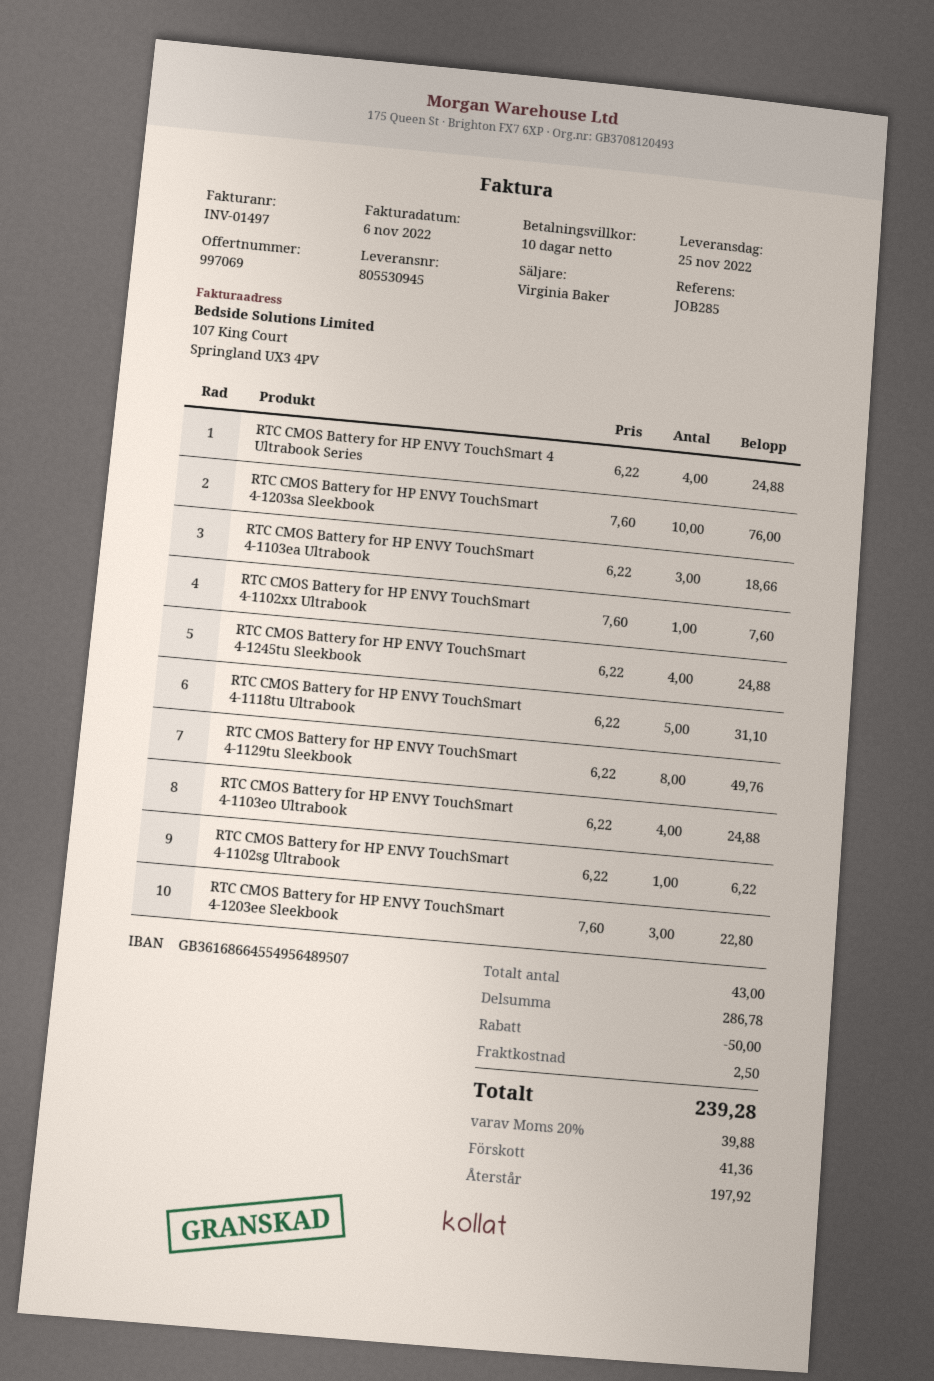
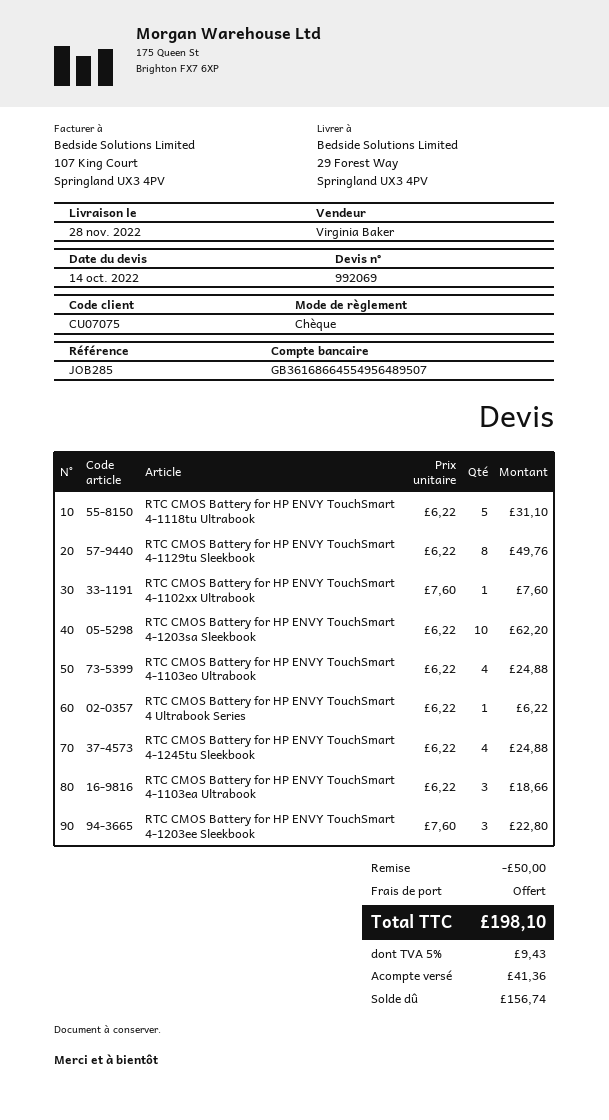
quote number: 997069 -> 992069
delivery date: 2022-11-25 -> 2022-11-28
RTC CMOS Battery for HP ENVY TouchSmart 4 Ultrabook Series: 4 x 6.22 = 24.88 -> 1 x 6.22 = 6.22
RTC CMOS Battery for HP ENVY TouchSmart 4-1203sa Sleekbook: 10 x 7.60 = 76.00 -> 10 x 6.22 = 62.20
RTC CMOS Battery for HP ENVY TouchSmart 4-1102sg Ultrabook: 1 x 6.22 = 6.22 -> none
shipping: 2.50 -> 0.00
tax: 20% = 39.88 -> 5% = 9.43
total: 239.28 -> 198.10
balance: 197.92 -> 156.74

